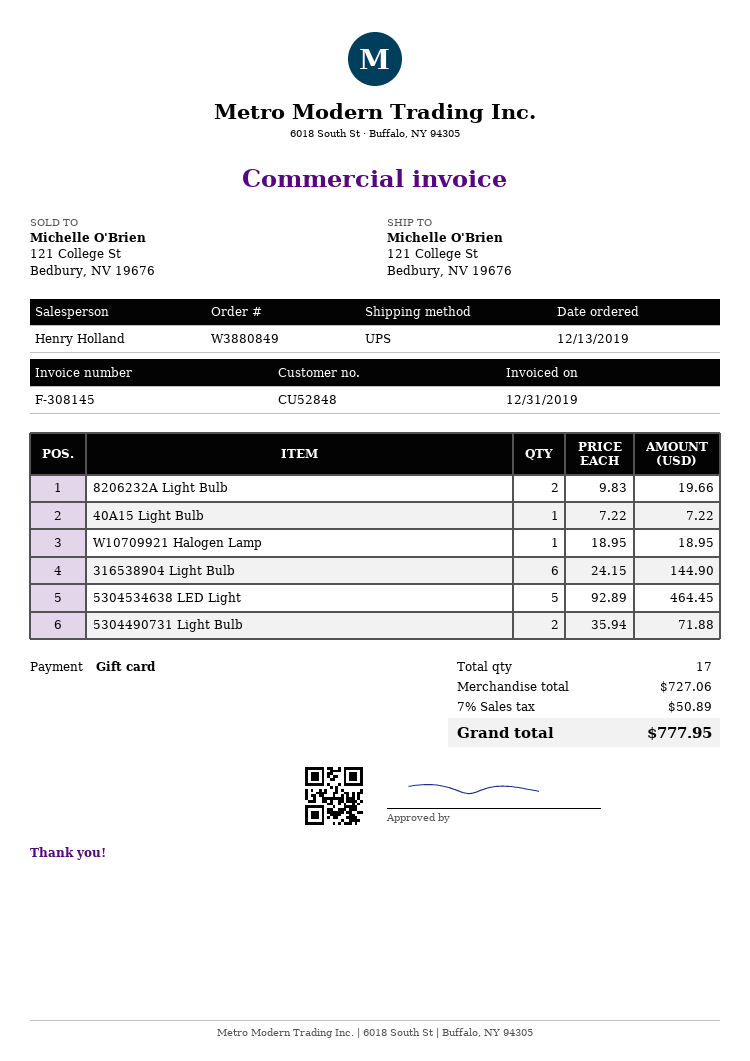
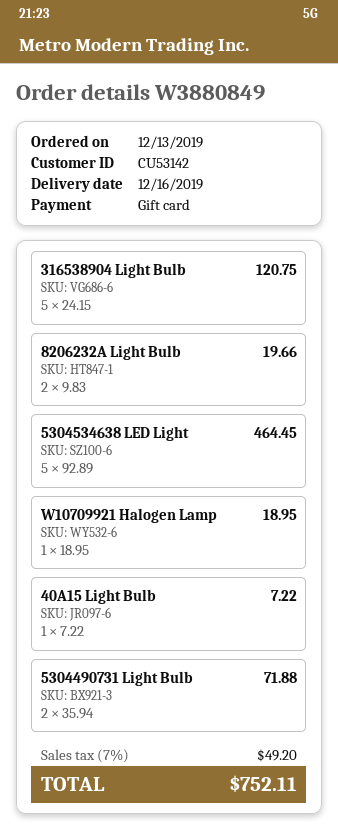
customer number: CU52848 -> CU53142
316538904 Light Bulb: 6 x 24.15 = 144.90 -> 5 x 24.15 = 120.75
tax: 7% = 50.89 -> 7% = 49.20
total: 777.95 -> 752.11

